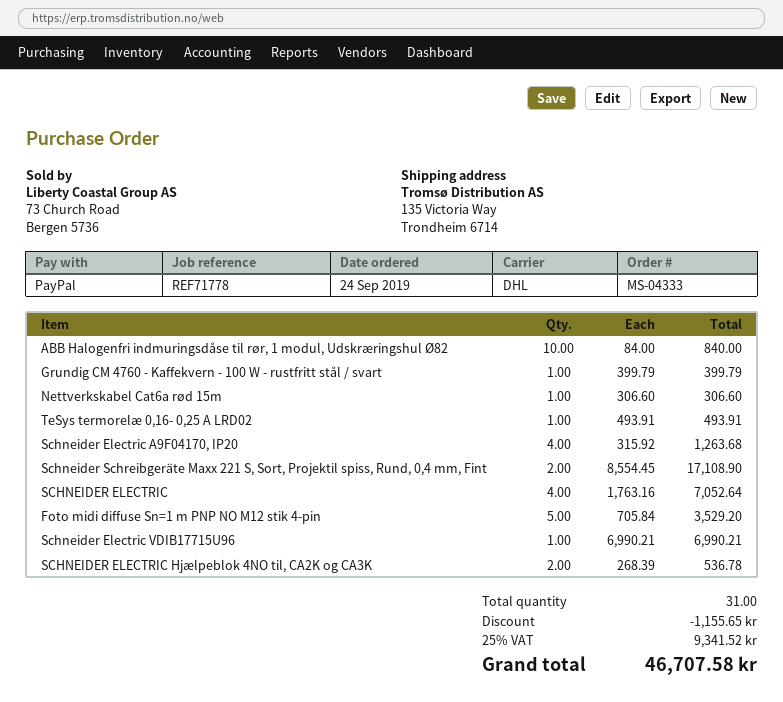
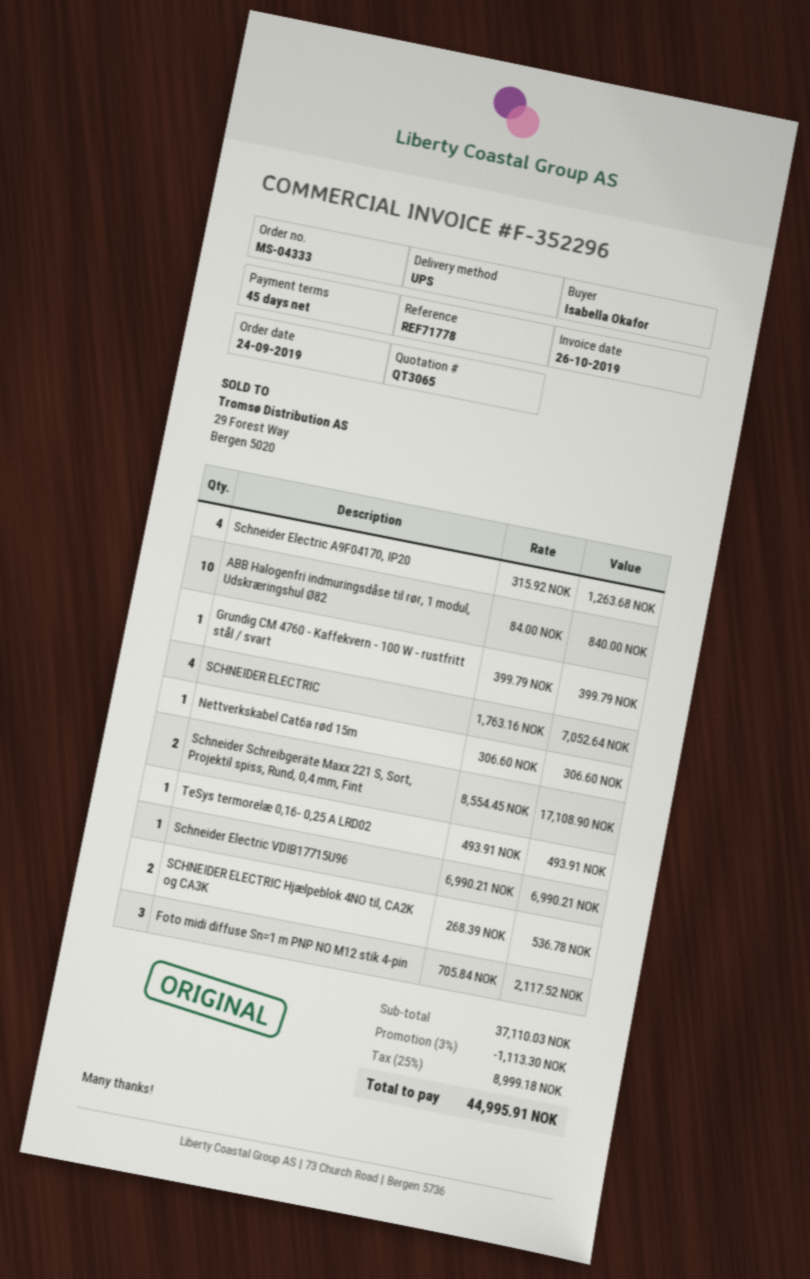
shipping method: DHL -> UPS
Foto midi diffuse Sn=1 m PNP NO M12 stik 4-pin: 5 x 705.84 = 3529.20 -> 3 x 705.84 = 2117.52
discount: 1155.65 -> 1113.30
tax: 25% = 9341.52 -> 25% = 8999.18
total: 46707.58 -> 44995.91

